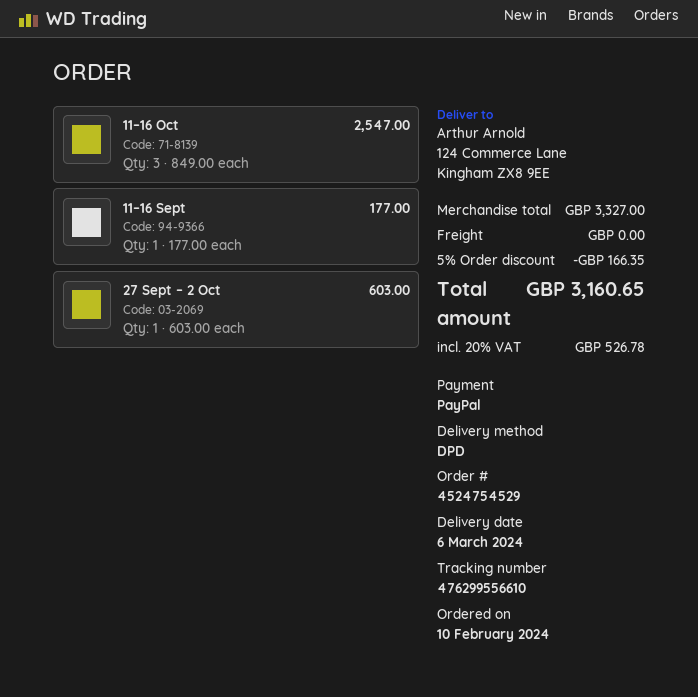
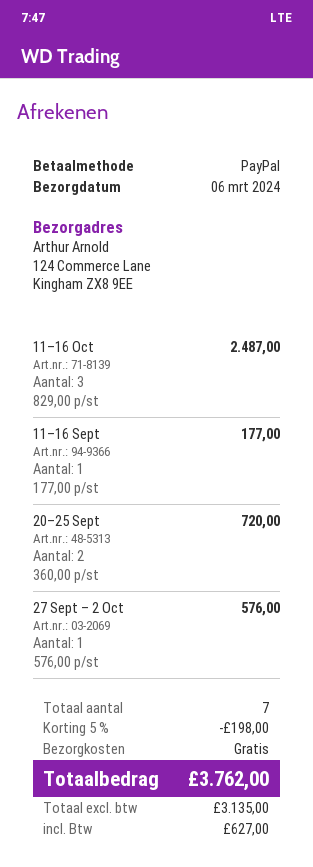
11–16 Oct: 3 x 849.00 = 2547.00 -> 3 x 829.00 = 2487.00
27 Sept – 2 Oct: 1 x 603.00 = 603.00 -> 1 x 576.00 = 576.00
20–25 Sept: none -> 2 x 360.00 = 720.00
discount: 5% = 166.35 -> 5% = 198.00
tax: 526.78 -> 627.00
total: 3160.65 -> 3762.00

